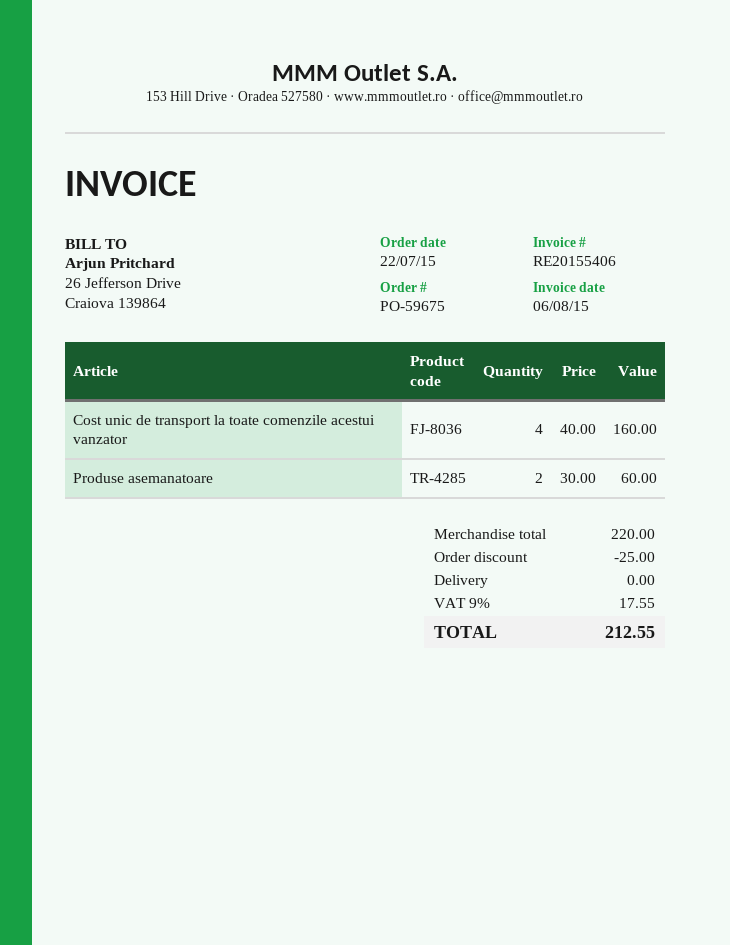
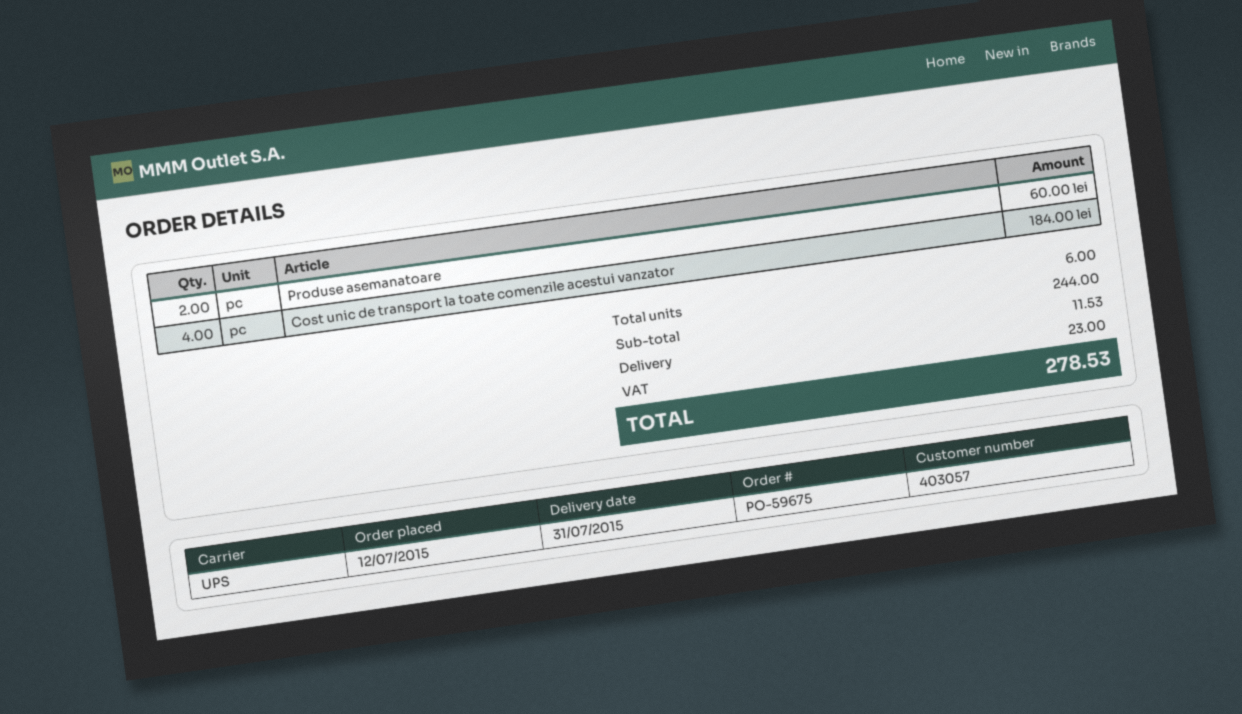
order date: 2015-07-22 -> 2015-07-12
Cost unic de transport la toate comenzile acestui vanzator: 4 for 160.00 -> 4 for 184.00
subtotal: 220.00 -> 244.00
discount: 25.00 -> none
shipping: 0.00 -> 11.53
tax: 17.55 -> 23.00
total: 212.55 -> 278.53

